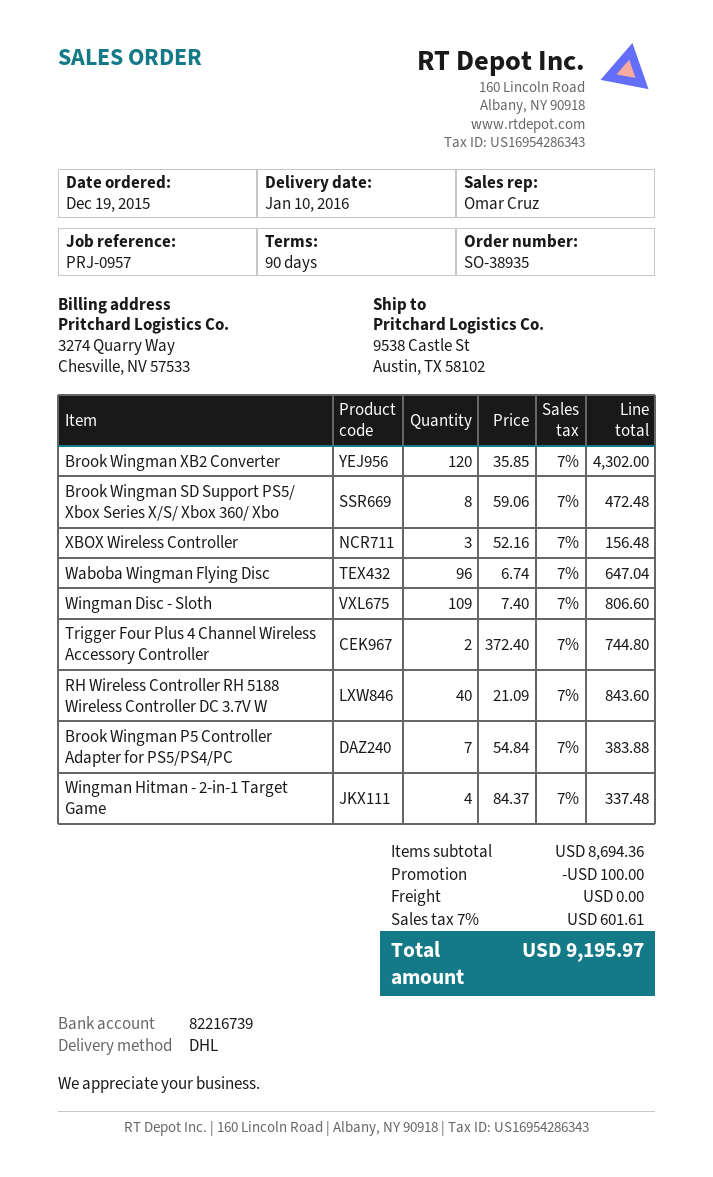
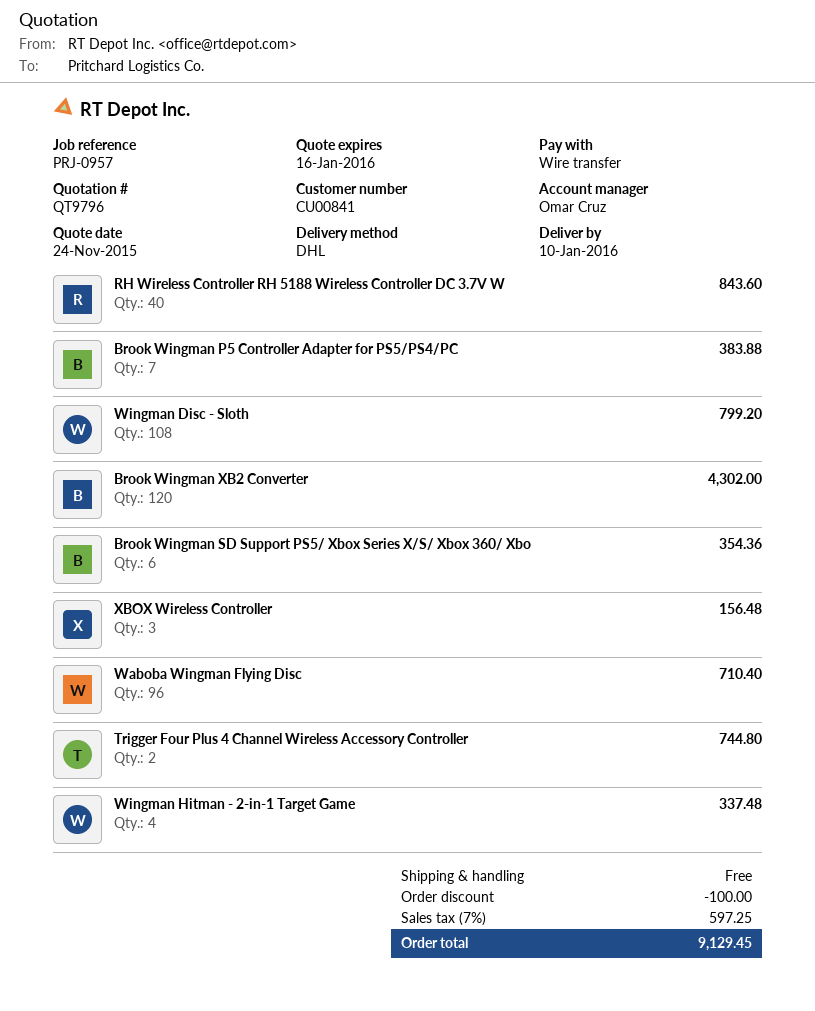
Brook Wingman SD Support PS5/ Xbox Series X/S/ Xbox 360/ Xbo: 8 for 472.48 -> 6 for 354.36
Waboba Wingman Flying Disc: 96 for 647.04 -> 96 for 710.40
Wingman Disc - Sloth: 109 for 806.60 -> 108 for 799.20
tax: 7% = 601.61 -> 7% = 597.25
total: 9195.97 -> 9129.45

